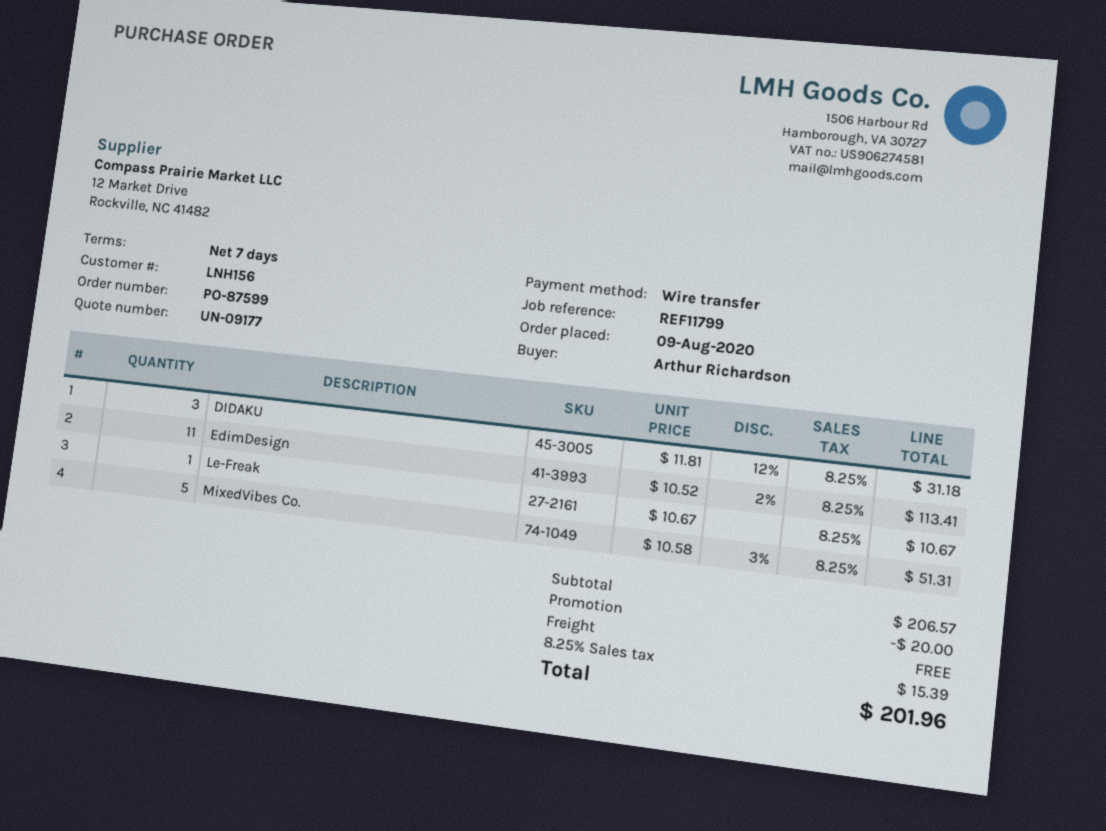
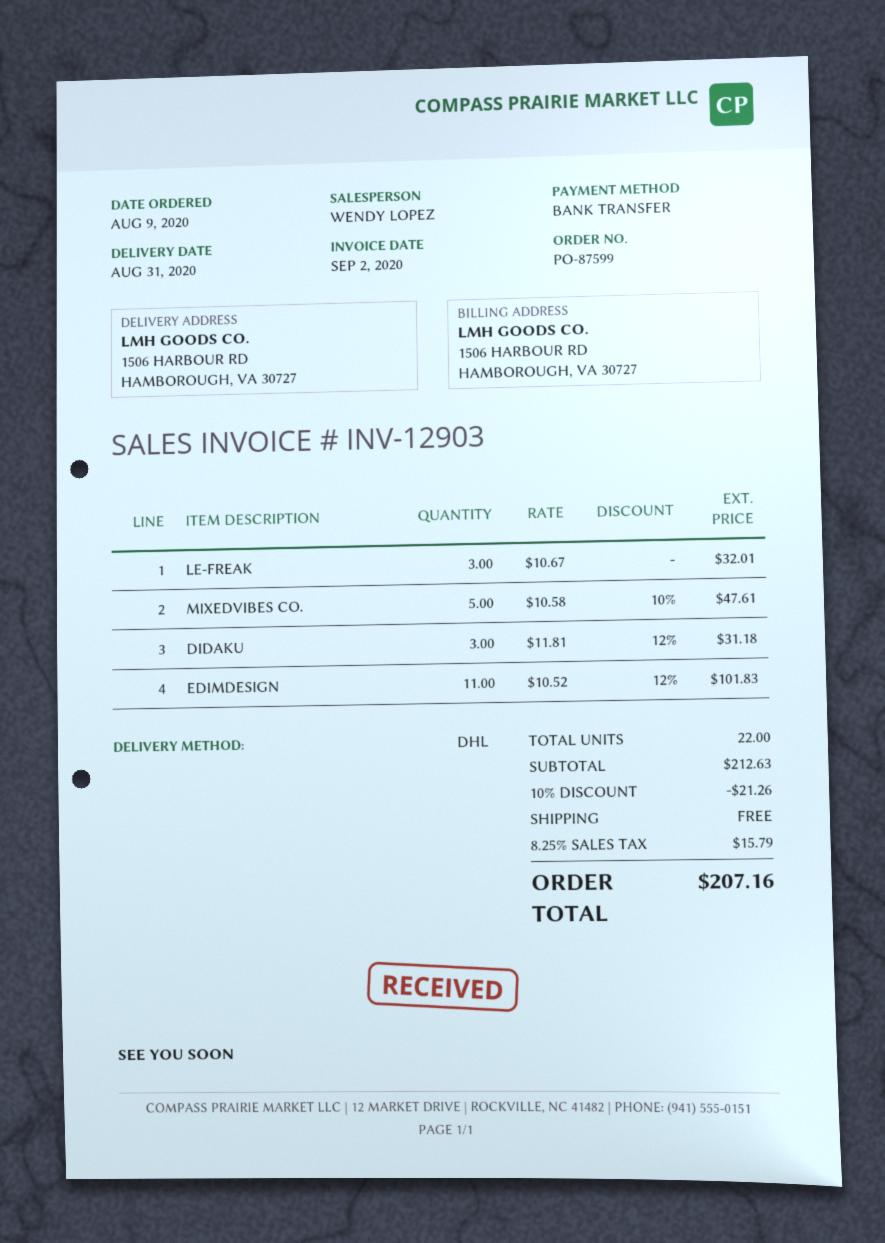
EdimDesign: 11 x 10.52 - 2% = 113.41 -> 11 x 10.52 - 12% = 101.83
Le-Freak: 1 x 10.67 = 10.67 -> 3 x 10.67 = 32.01
MixedVibes Co.: 5 x 10.58 - 3% = 51.31 -> 5 x 10.58 - 10% = 47.61
subtotal: 206.57 -> 212.63
discount: 20.00 -> 21.26
tax: 8.25% = 15.39 -> 8.25% = 15.79
total: 201.96 -> 207.16

